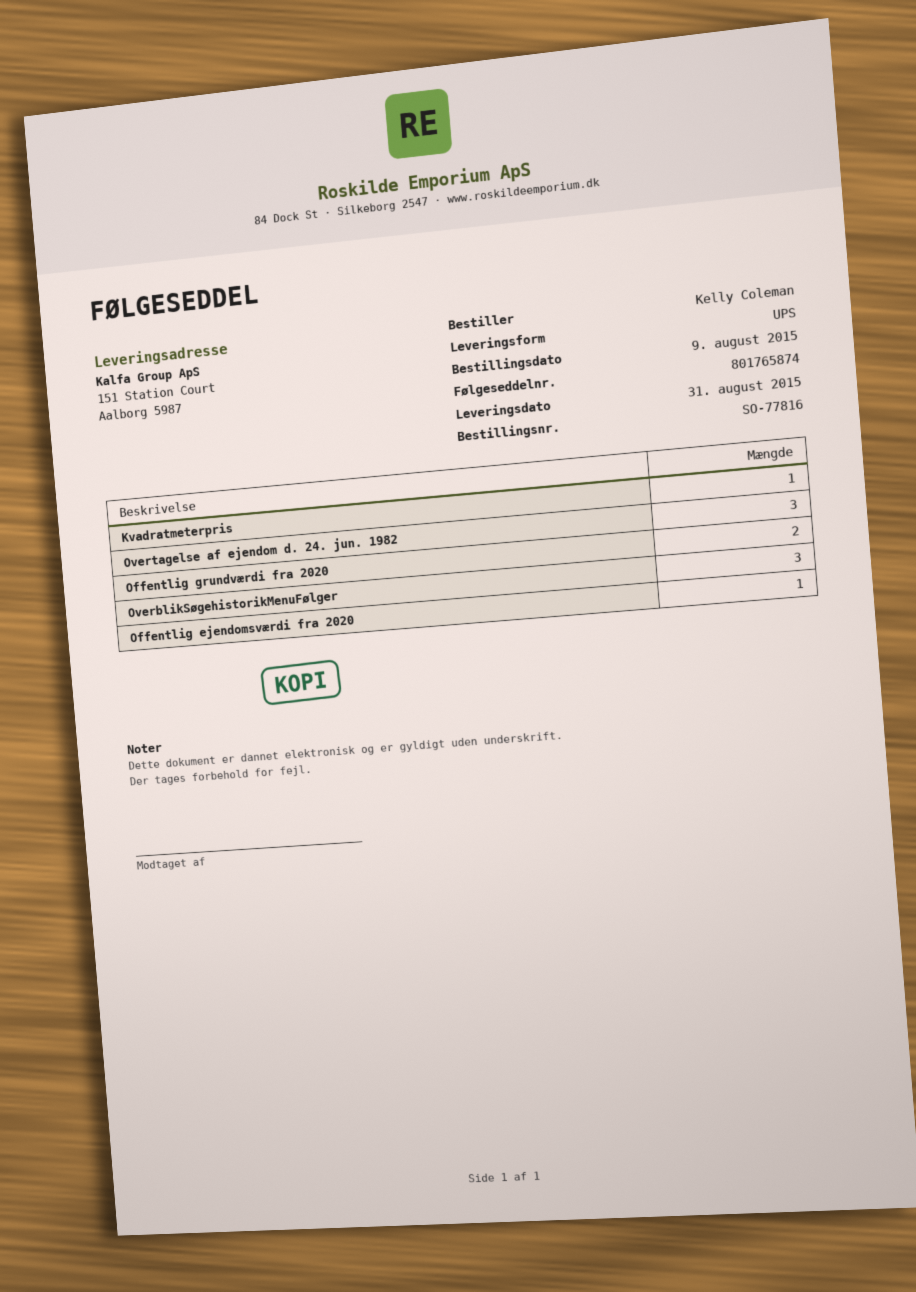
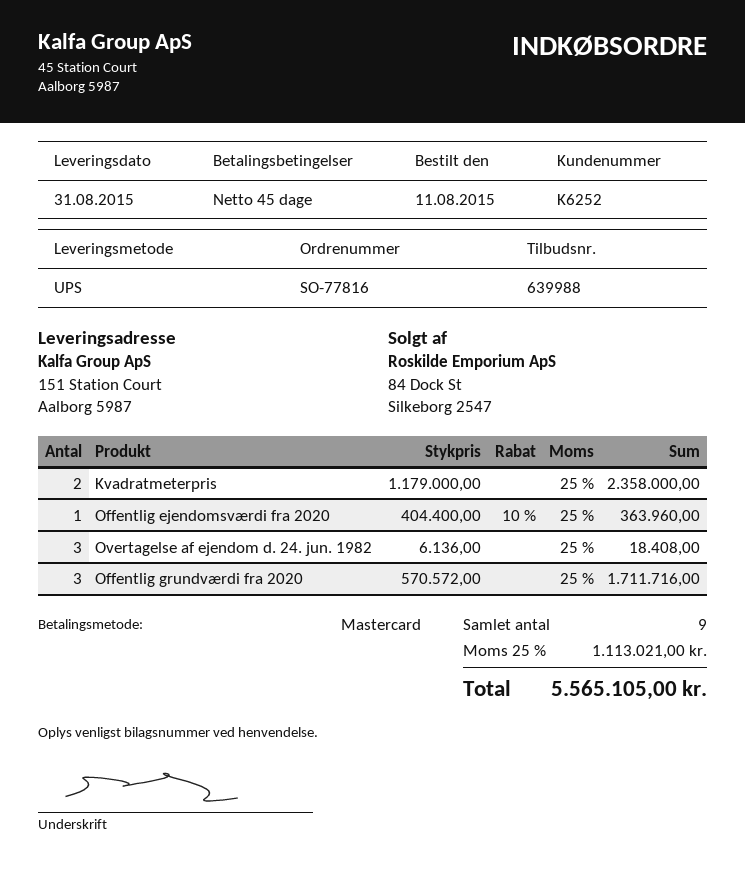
order date: 2015-08-09 -> 2015-08-11
Kvadratmeterpris: 1 -> 2
Offentlig grundværdi fra 2020: 2 -> 3
OverblikSøgehistorikMenuFølger: 3 -> none

